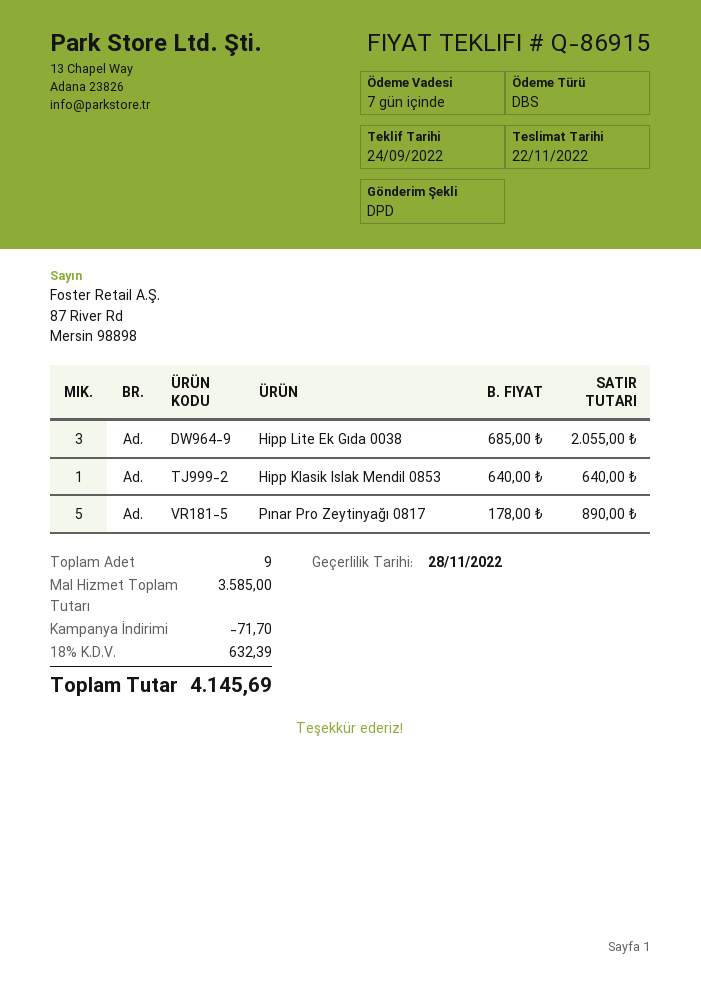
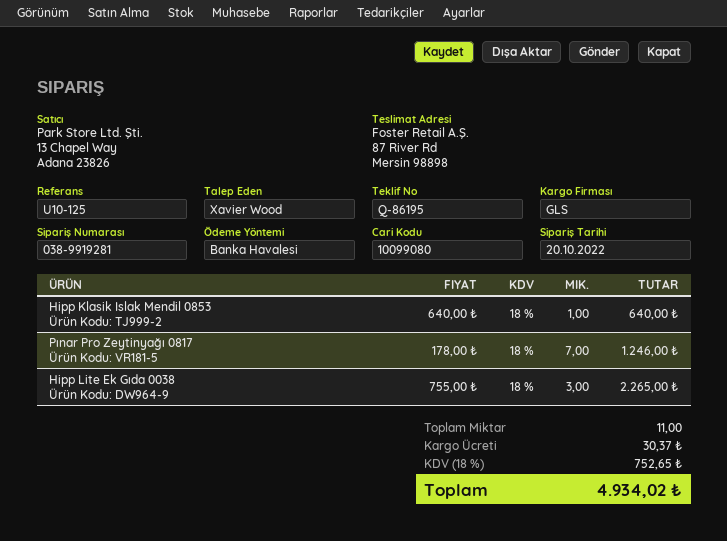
quote number: Q-86915 -> Q-86195
payment method: direct debit -> bank transfer
shipping method: DPD -> GLS
Hipp Lite Ek Gıda 0038: 3 x 685.00 = 2055.00 -> 3 x 755.00 = 2265.00
Pınar Pro Zeytinyağı 0817: 5 x 178.00 = 890.00 -> 7 x 178.00 = 1246.00
total quantity: 9 -> 11
discount: 71.70 -> none
shipping: none -> 30.37
tax: 18% = 632.39 -> 18% = 752.65
total: 4145.69 -> 4934.02

